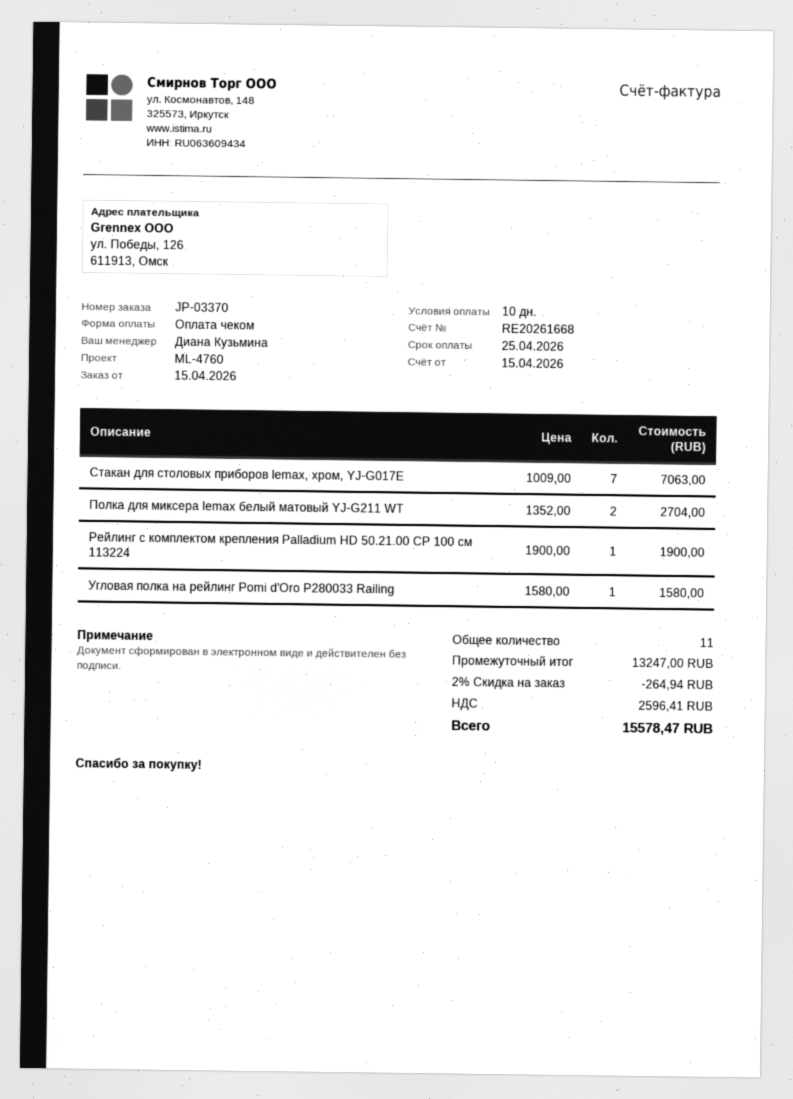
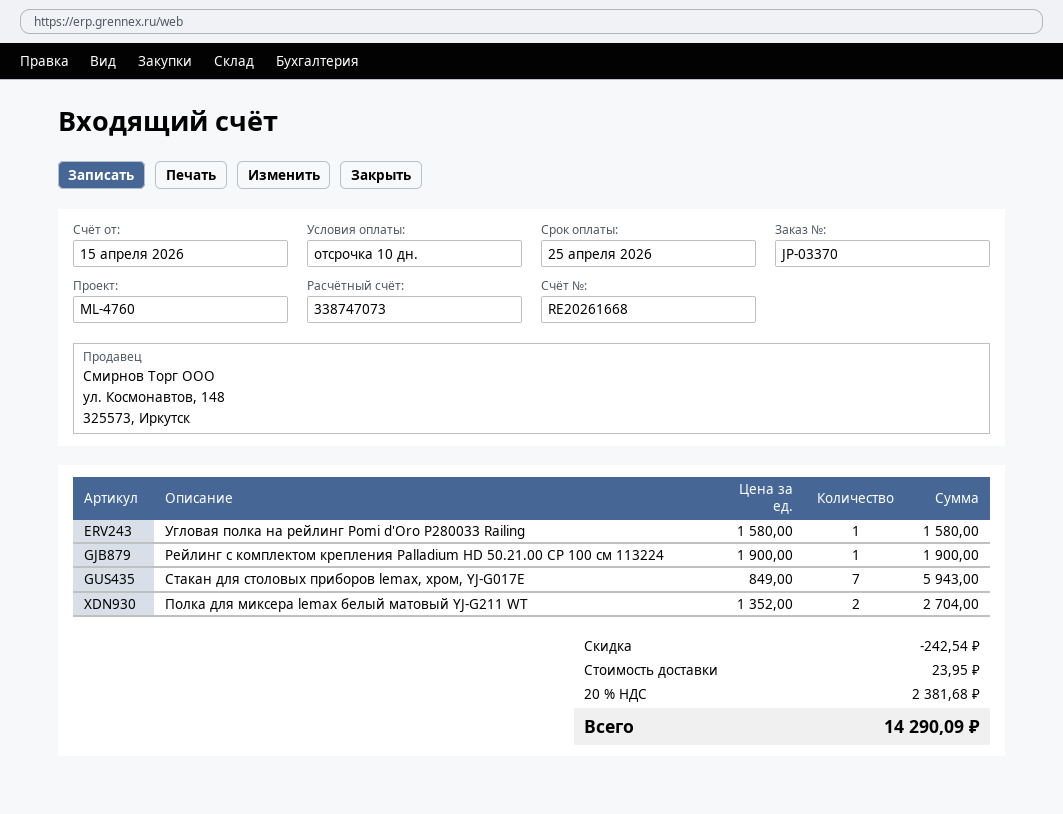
Стакан для столовых приборов lemax, хром, YJ-G017E: 7 x 1009.00 = 7063.00 -> 7 x 849.00 = 5943.00
discount: 264.94 -> 242.54
shipping: none -> 23.95
tax: 2596.41 -> 2381.68
total: 15578.47 -> 14290.09

